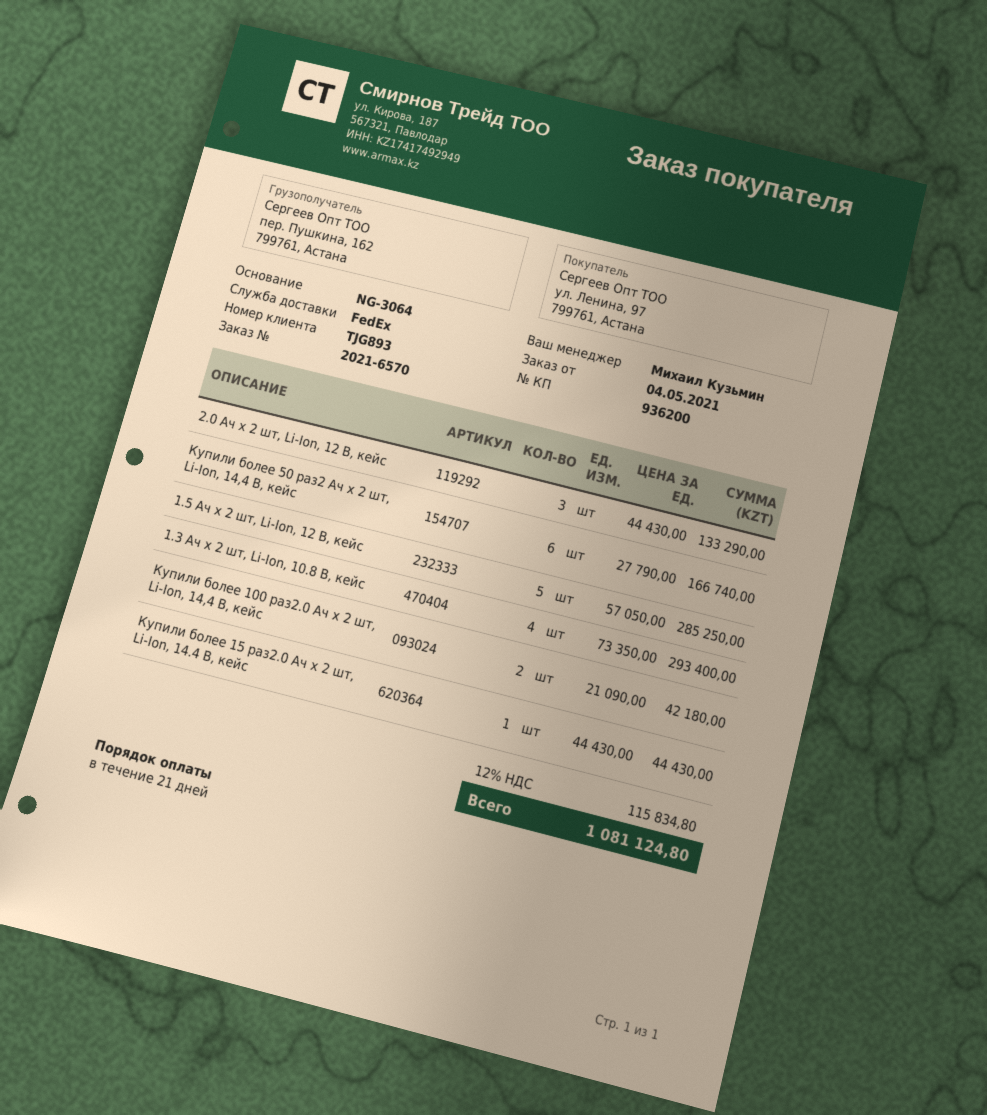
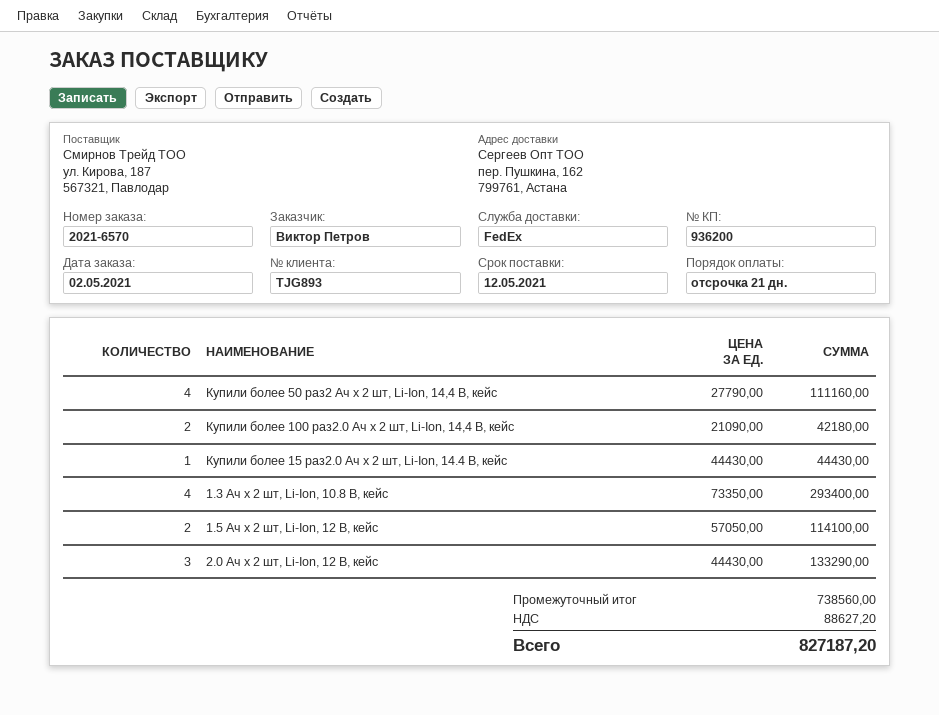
order date: 2021-05-04 -> 2021-05-02
Купили более 50 раз2 Ач x 2 шт, Li-Ion, 14,4 В, кейс: 6 x 27790.00 = 166740.00 -> 4 x 27790.00 = 111160.00
1.5 Ач x 2 шт, Li-Ion, 12 В, кейс: 5 x 57050.00 = 285250.00 -> 2 x 57050.00 = 114100.00
tax: 115834.80 -> 88627.20
total: 1081124.80 -> 827187.20

